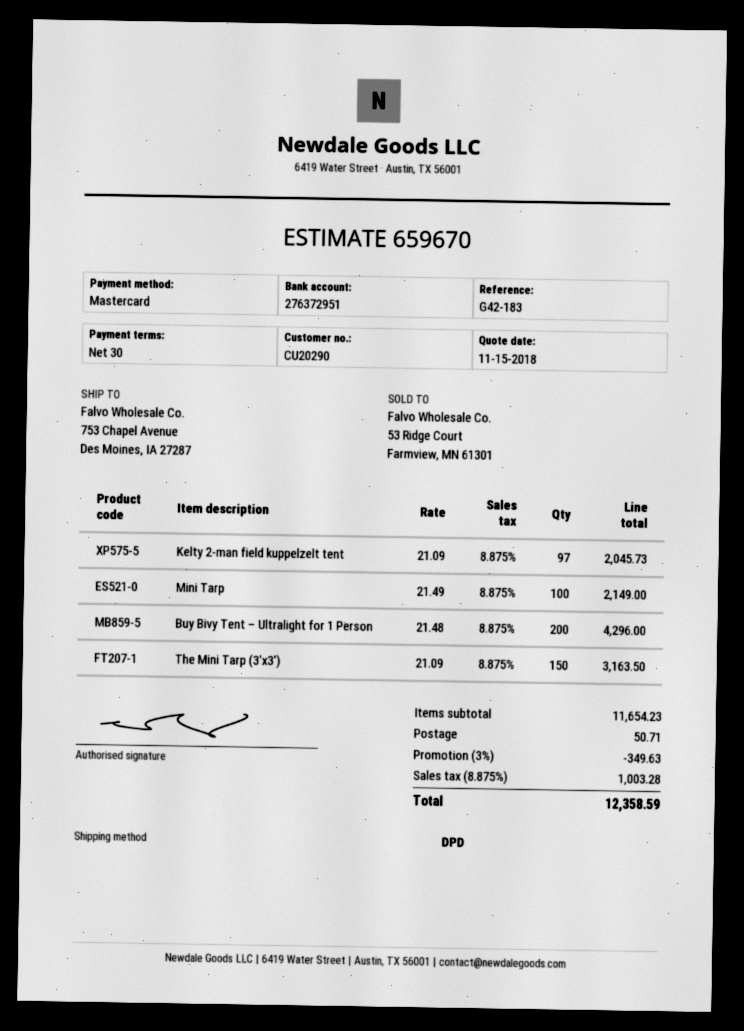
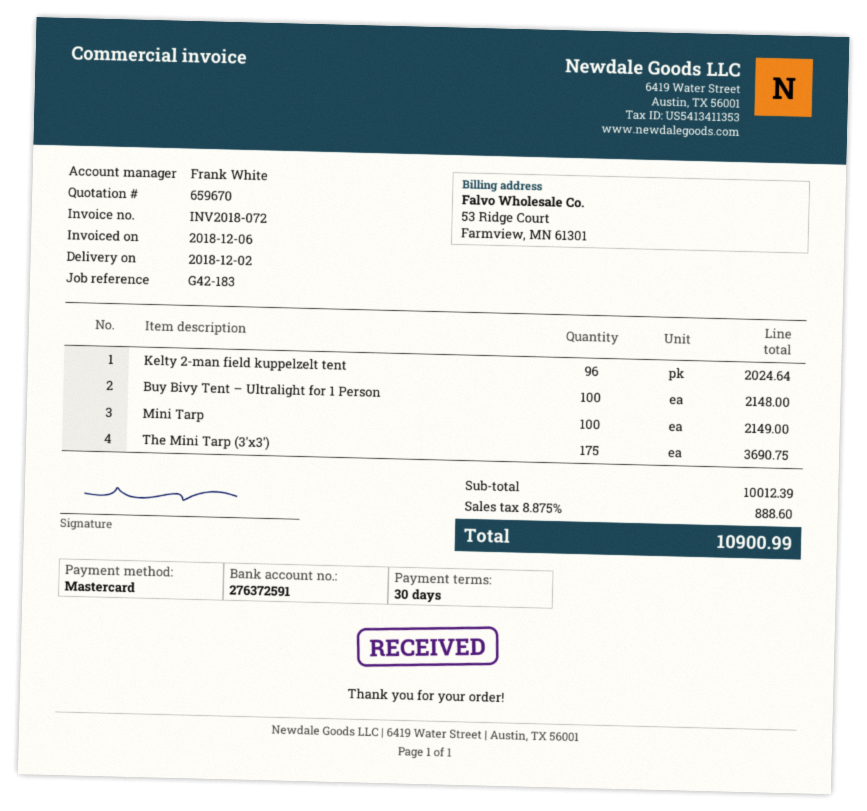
bank account: 276372951 -> 276372591
Kelty 2-man field kuppelzelt tent: 97 for 2045.73 -> 96 for 2024.64
Buy Bivy Tent – Ultralight for 1 Person: 200 for 4296.00 -> 100 for 2148.00
The Mini Tarp (3'x3'): 150 for 3163.50 -> 175 for 3690.75
subtotal: 11654.23 -> 10012.39
discount: 3% = 349.63 -> none
shipping: 50.71 -> none
tax: 8.875% = 1003.28 -> 8.875% = 888.60
total: 12358.59 -> 10900.99

